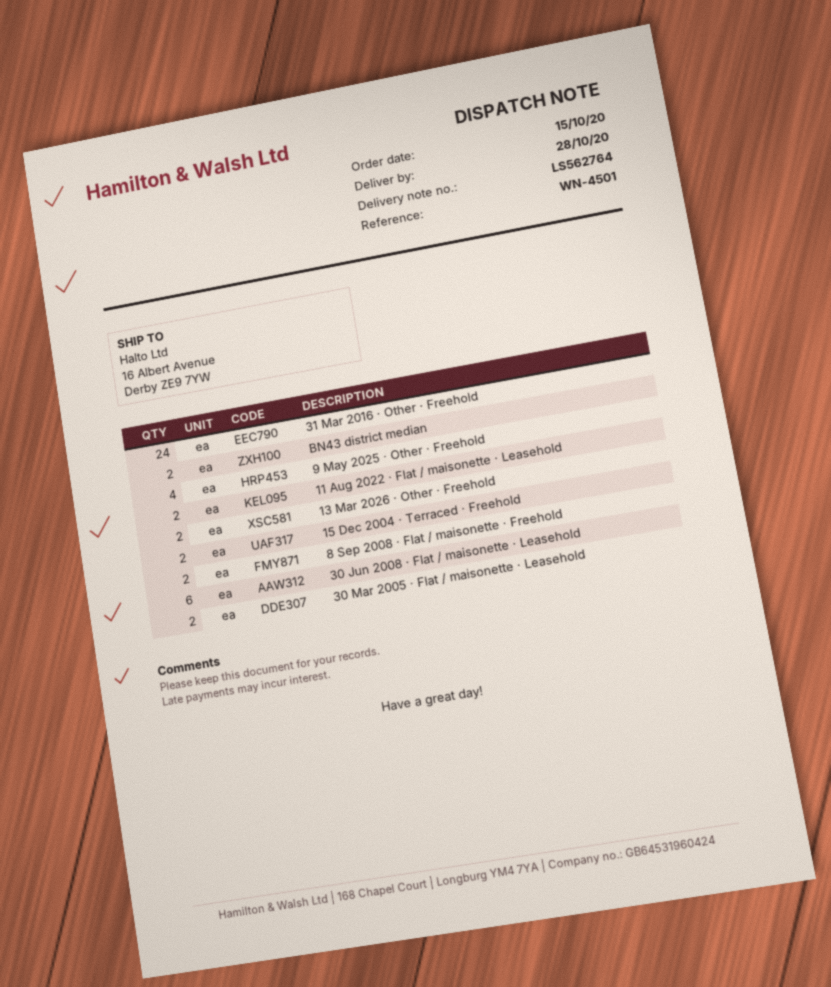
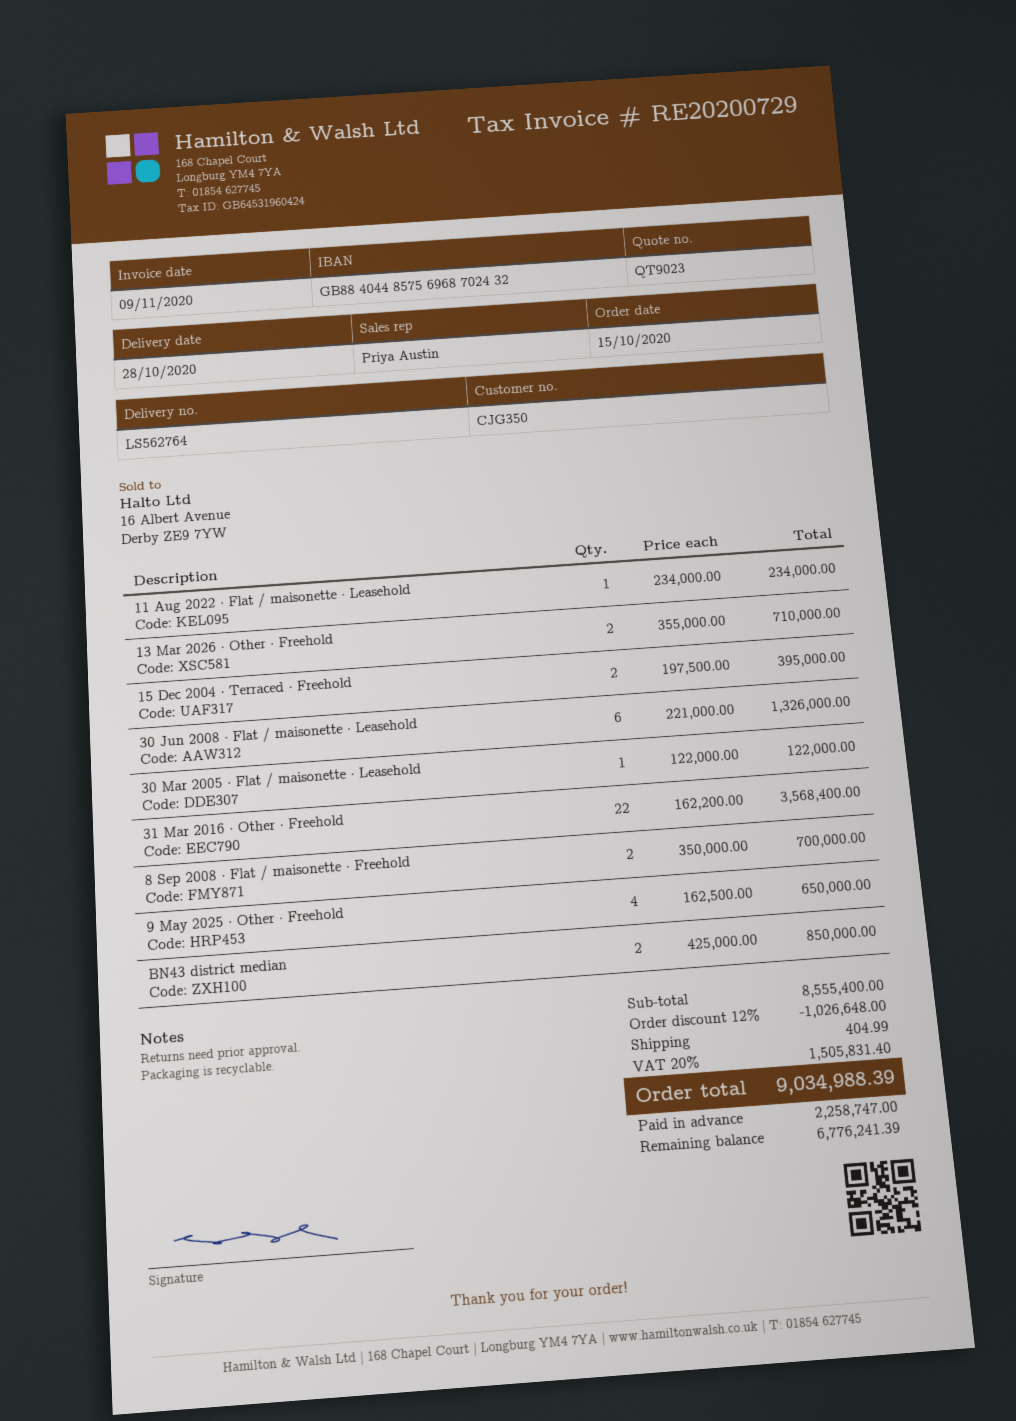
31 Mar 2016 · Other · Freehold: 24 -> 22
11 Aug 2022 · Flat / maisonette · Leasehold: 2 -> 1
30 Mar 2005 · Flat / maisonette · Leasehold: 2 -> 1

